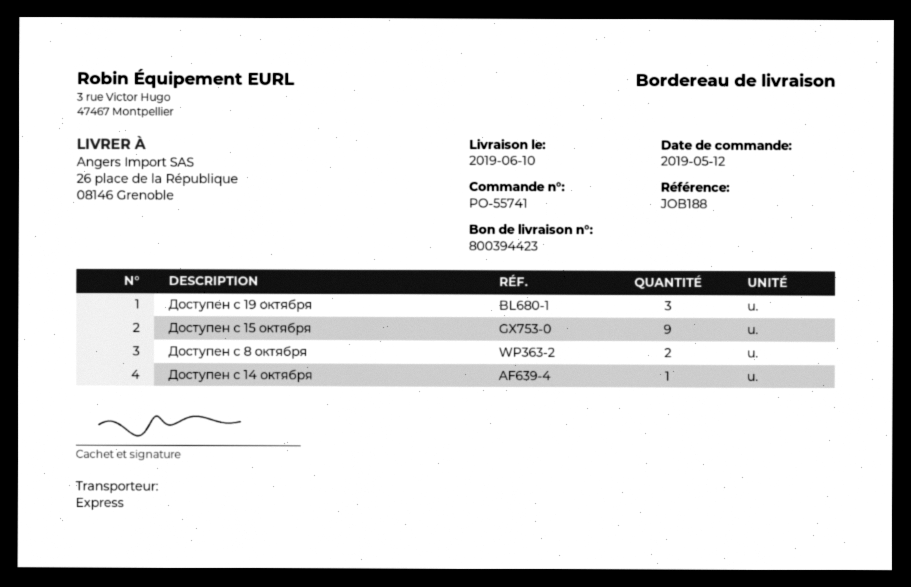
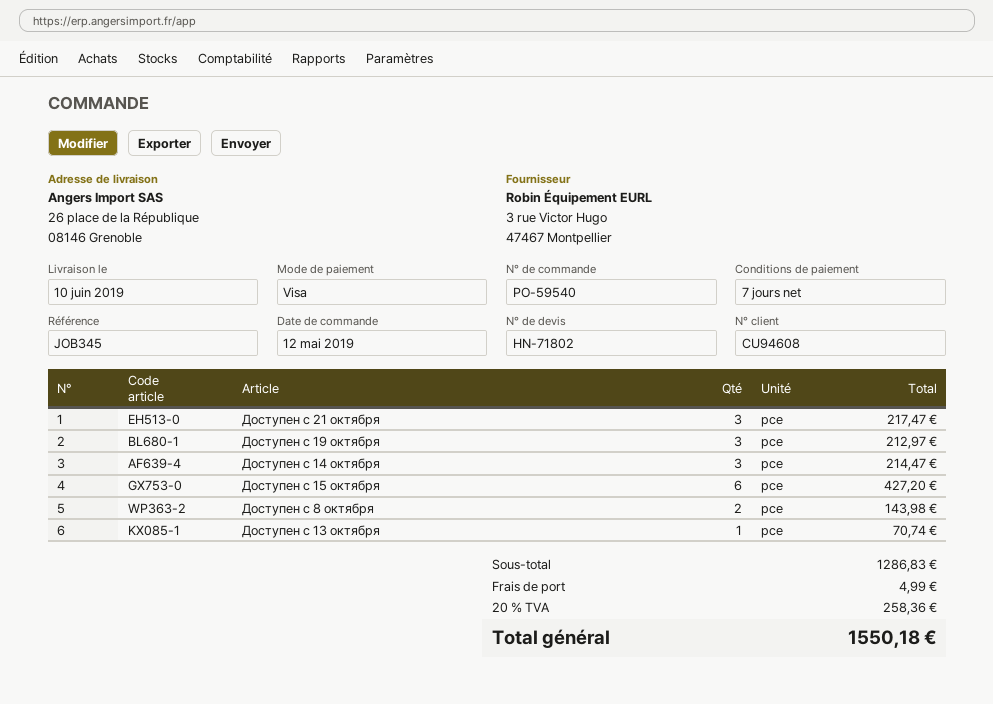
order number: PO-55741 -> PO-59540
reference: JOB188 -> JOB345
Доступен c 15 октября: 9 -> 6
Доступен c 14 октября: 1 -> 3
Доступен c 21 октября: none -> 3
Доступен c 13 октября: none -> 1

